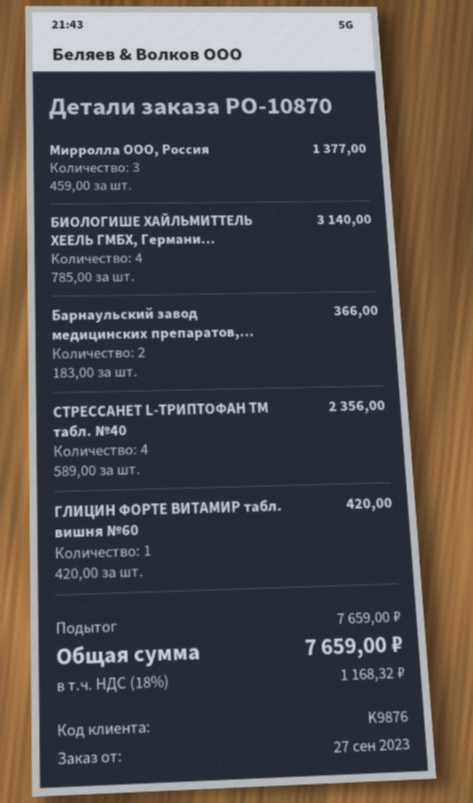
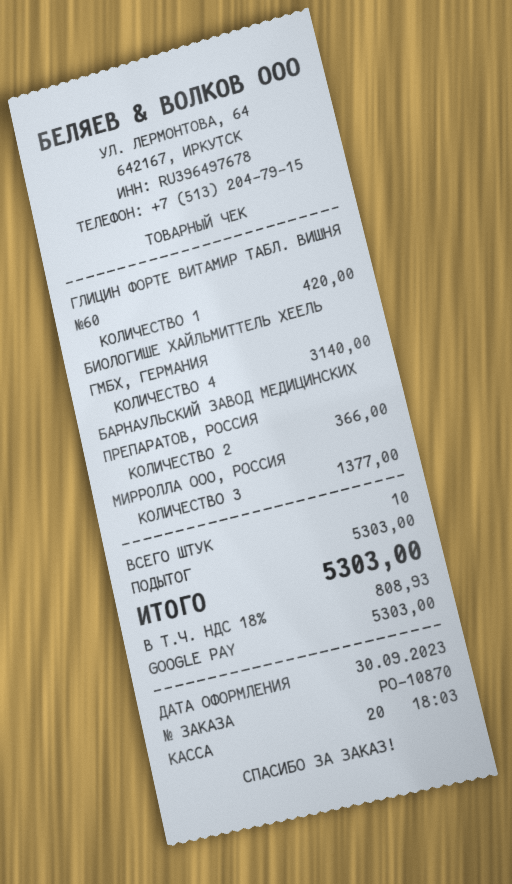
order date: 2023-09-27 -> 2023-09-30
СТРЕССАНЕТ L-ТРИПТОФАН ТМ табл. №40: 4 for 2356.00 -> none
subtotal: 7659.00 -> 5303.00
tax: 18% = 1168.32 -> 18% = 808.93
total: 7659.00 -> 5303.00

